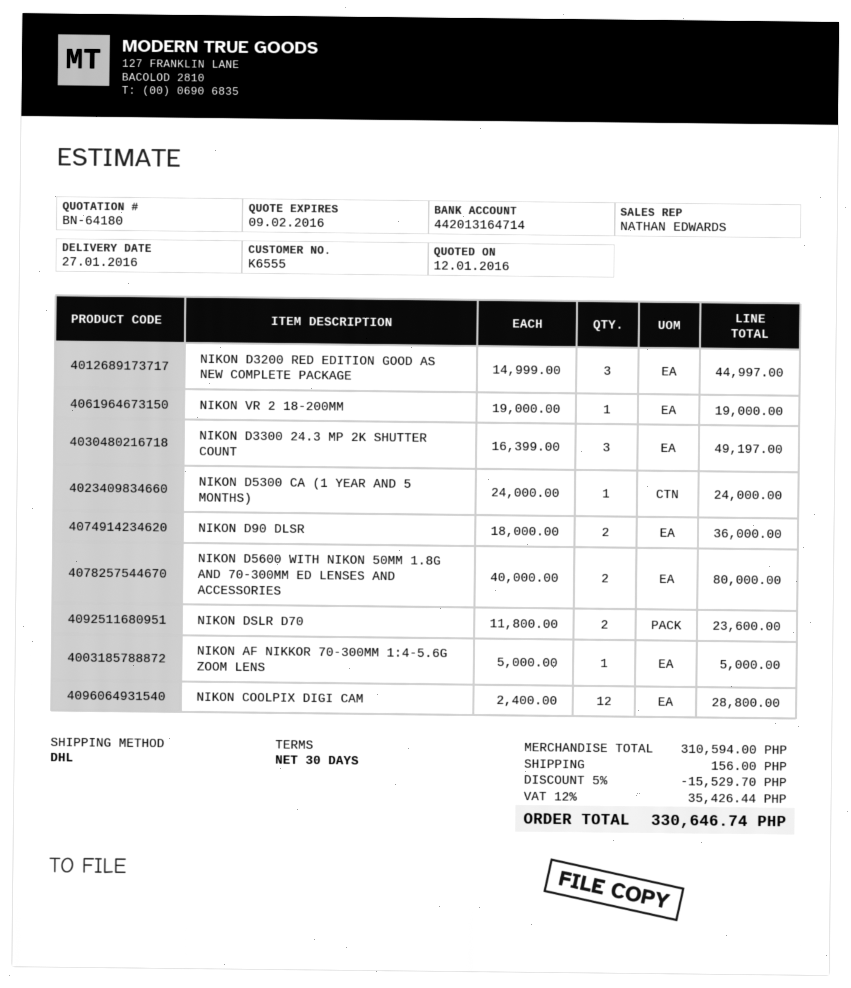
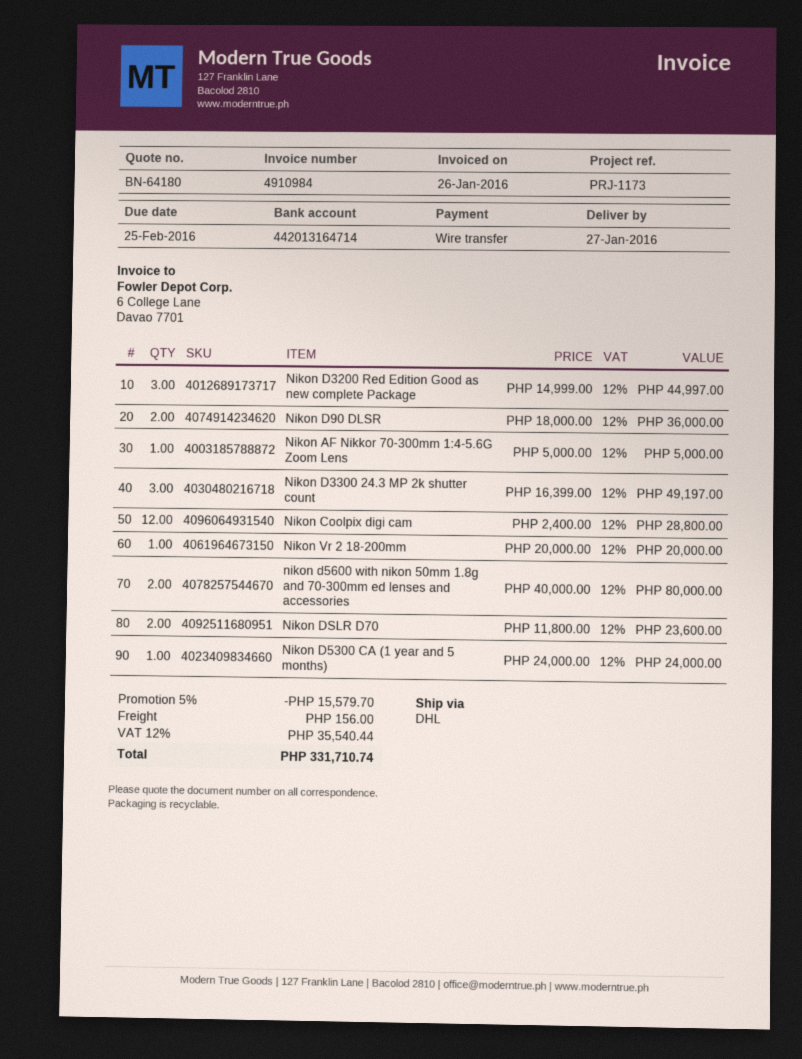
NIKON VR 2 18-200MM: 1 x 19000.00 = 19000.00 -> 1 x 20000.00 = 20000.00
discount: 5% = 15529.70 -> 5% = 15579.70
tax: 12% = 35426.44 -> 12% = 35540.44
total: 330646.74 -> 331710.74

